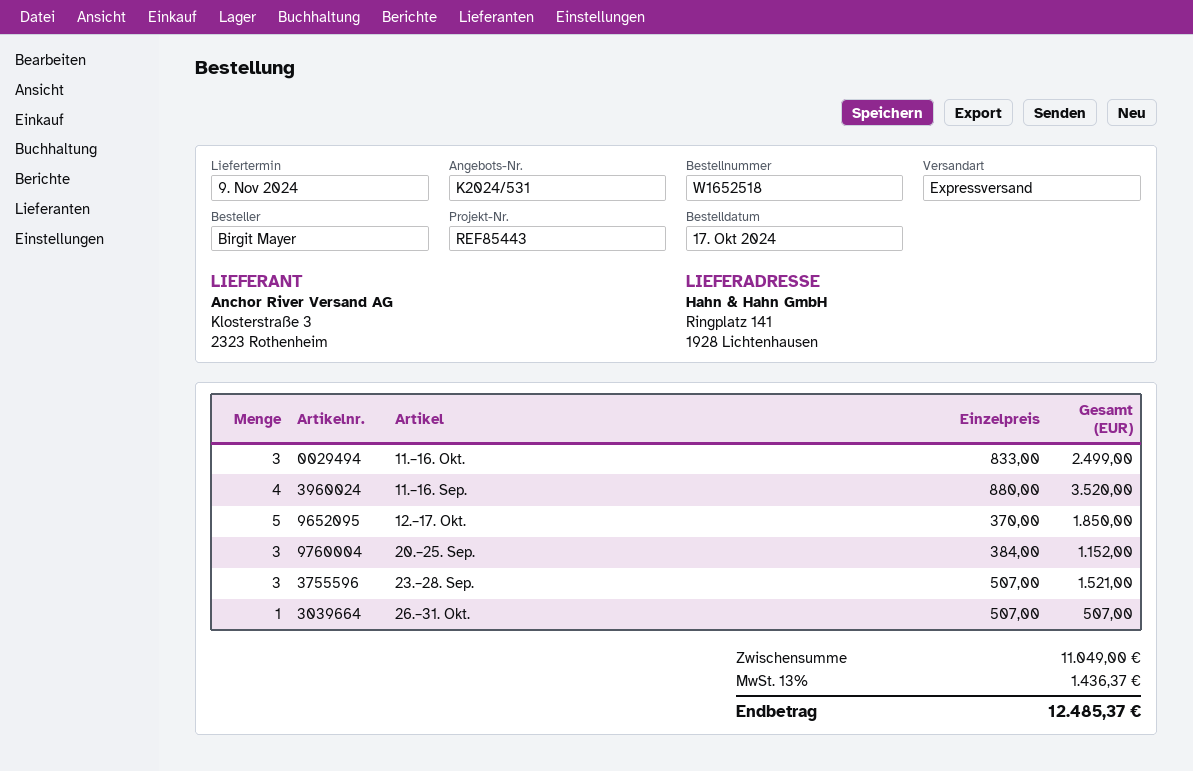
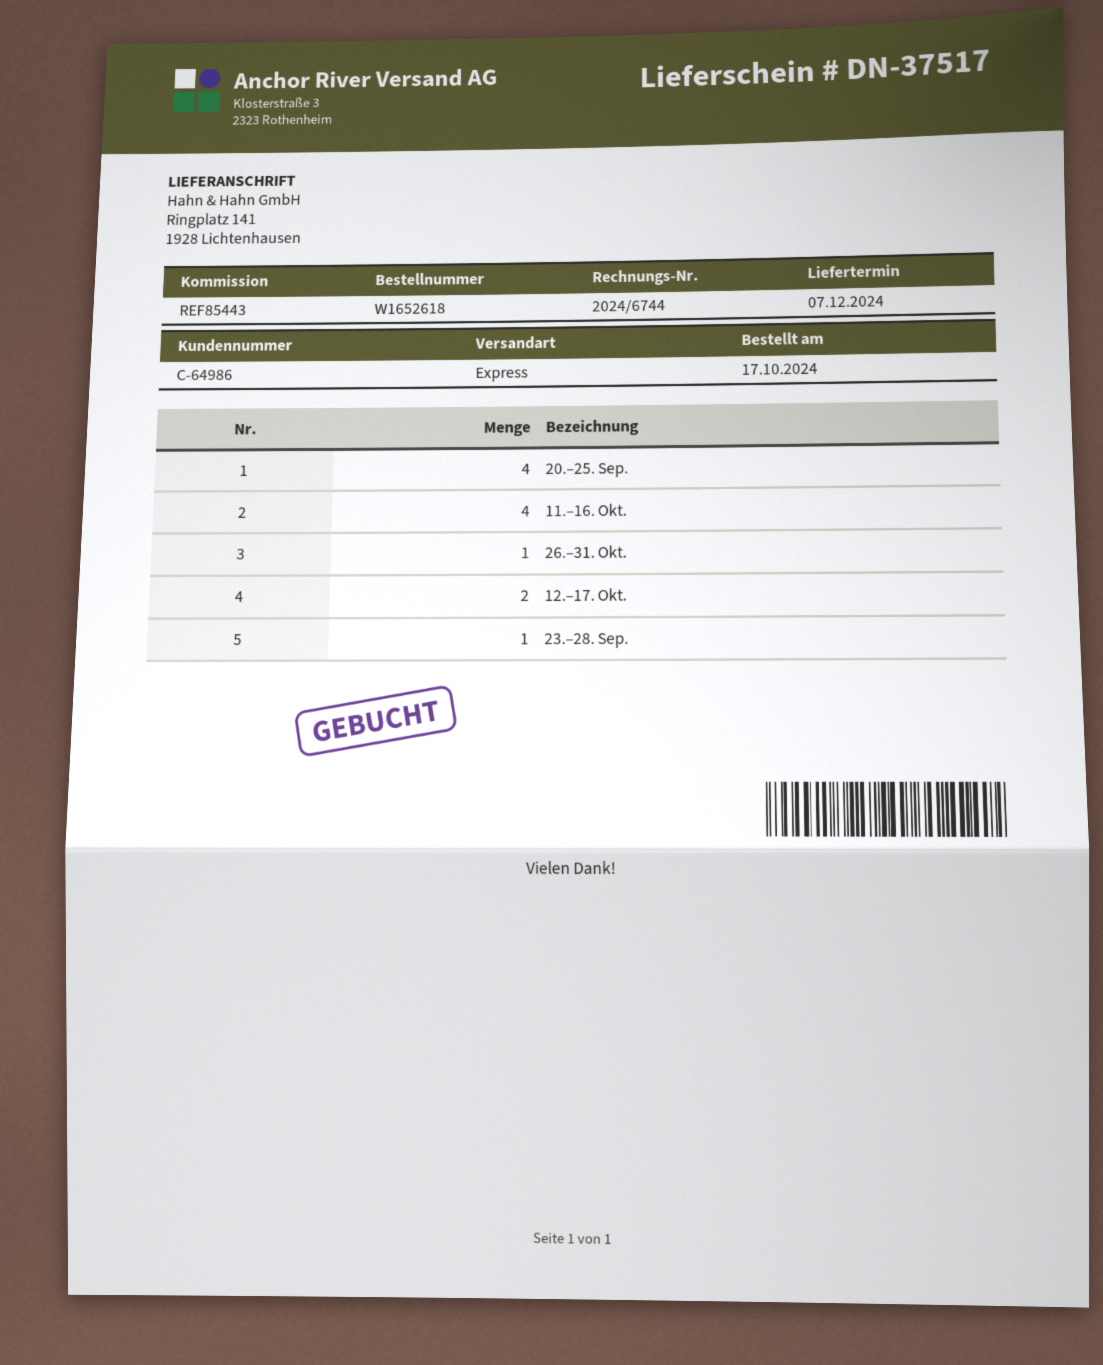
order number: W1652518 -> W1652618
delivery date: 2024-11-09 -> 2024-12-07
11.–16. Okt.: 3 -> 4
11.–16. Sep.: 4 -> none
12.–17. Okt.: 5 -> 2
20.–25. Sep.: 3 -> 4
23.–28. Sep.: 3 -> 1

